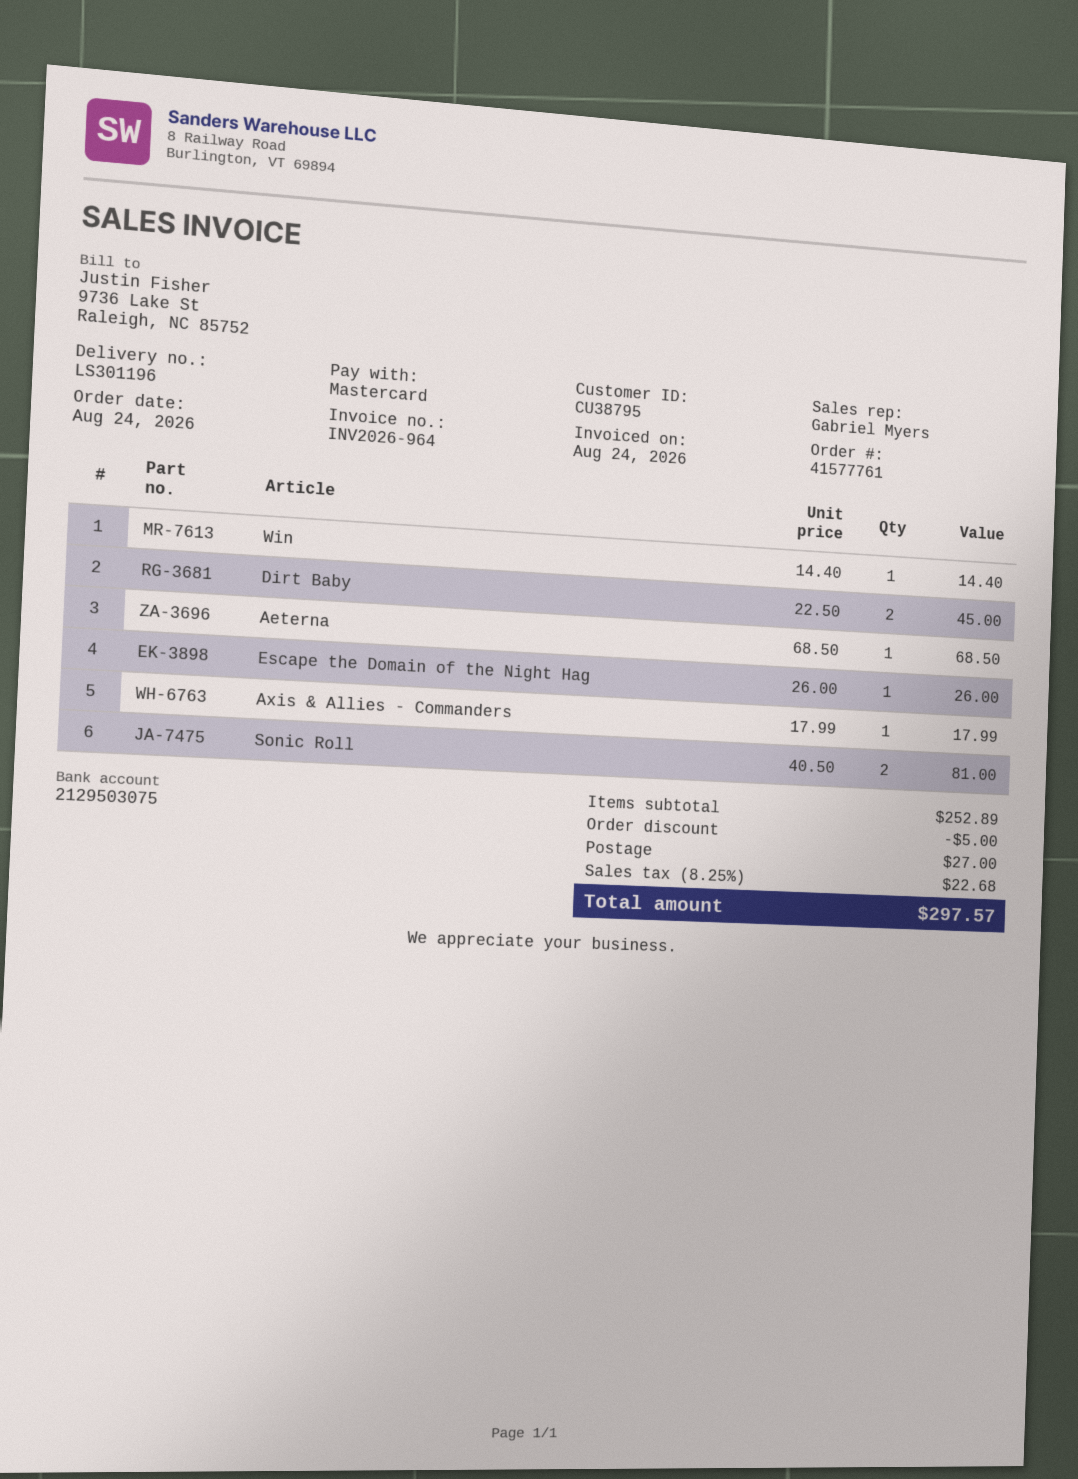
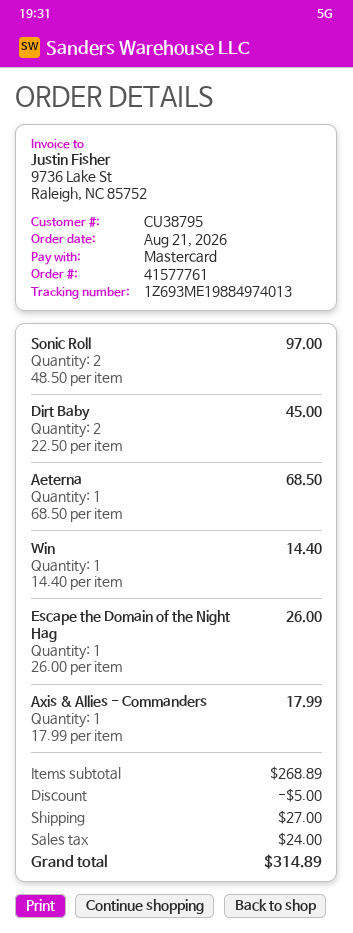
order date: 2026-08-24 -> 2026-08-21
Sonic Roll: 2 x 40.50 = 81.00 -> 2 x 48.50 = 97.00
subtotal: 252.89 -> 268.89
tax: 22.68 -> 24.00
total: 297.57 -> 314.89

